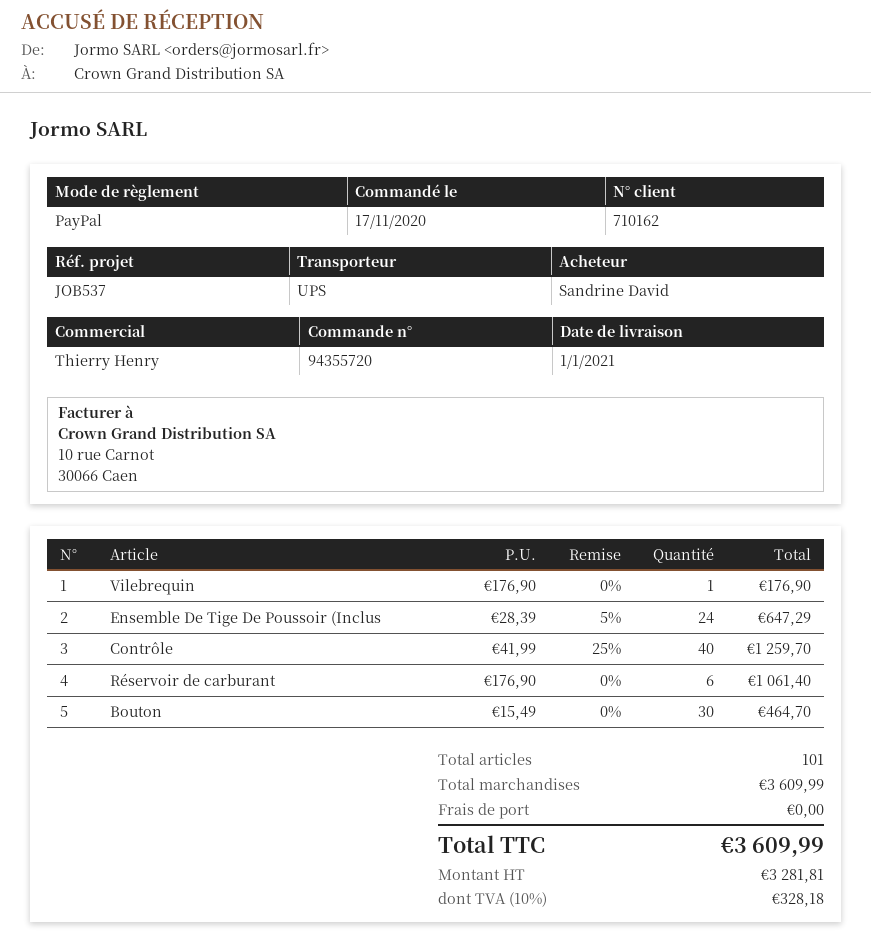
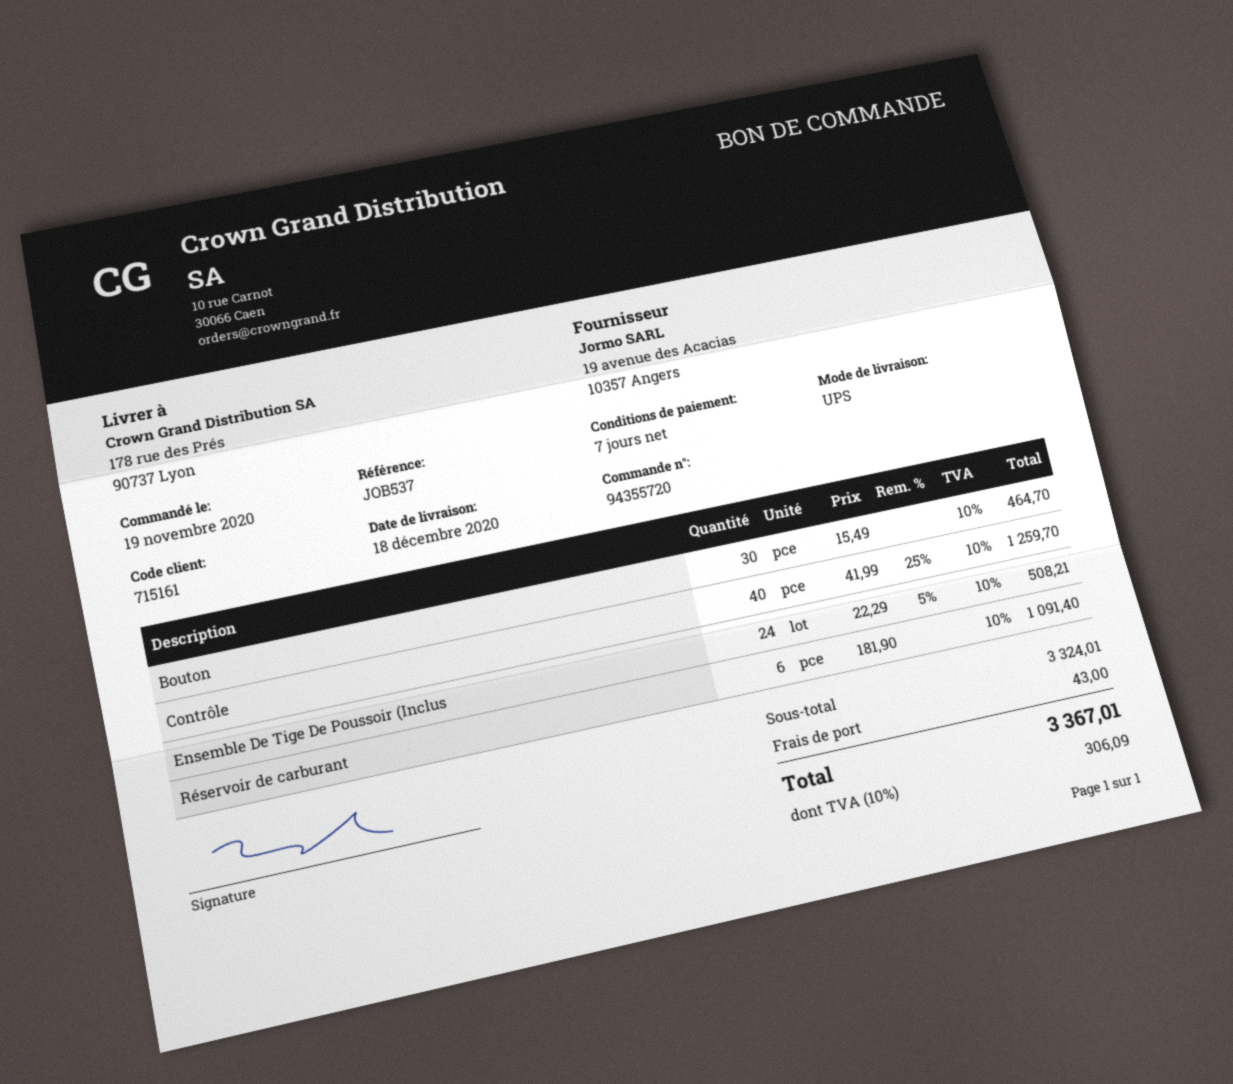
order date: 2020-11-17 -> 2020-11-19
delivery date: 2021-01-01 -> 2020-12-18
customer number: 710162 -> 715161
Vilebrequin: 1 x 176.90 = 176.90 -> none
Ensemble De Tige De Poussoir (Inclus: 24 x 28.39 - 5% = 647.29 -> 24 x 22.29 - 5% = 508.21
Réservoir de carburant: 6 x 176.90 = 1061.40 -> 6 x 181.90 = 1091.40
subtotal: 3609.99 -> 3324.01
shipping: 0.00 -> 43.00
tax: 10% = 328.18 -> 10% = 306.09
total: 3609.99 -> 3367.01

